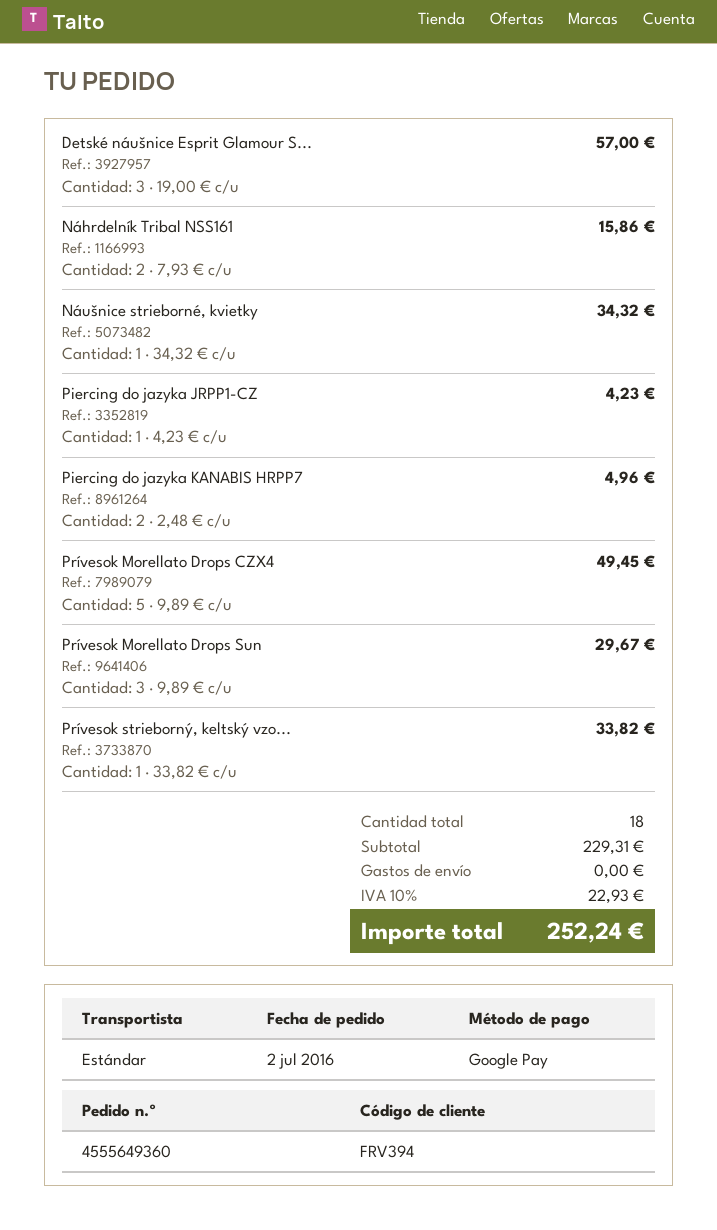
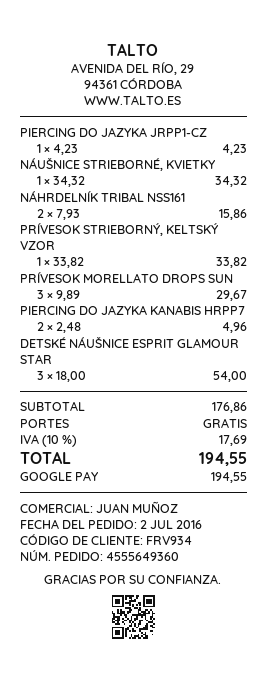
customer number: FRV394 -> FRV934
Detské náušnice Esprit Glamour S...: 3 x 19.00 = 57.00 -> 3 x 18.00 = 54.00
Prívesok Morellato Drops CZX4: 5 x 9.89 = 49.45 -> none
subtotal: 229.31 -> 176.86
tax: 10% = 22.93 -> 10% = 17.69
total: 252.24 -> 194.55

